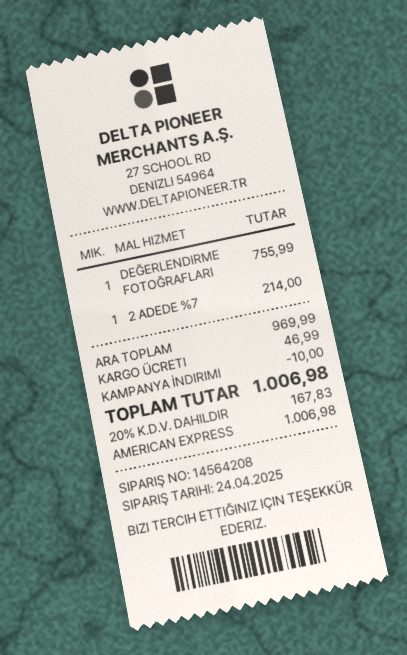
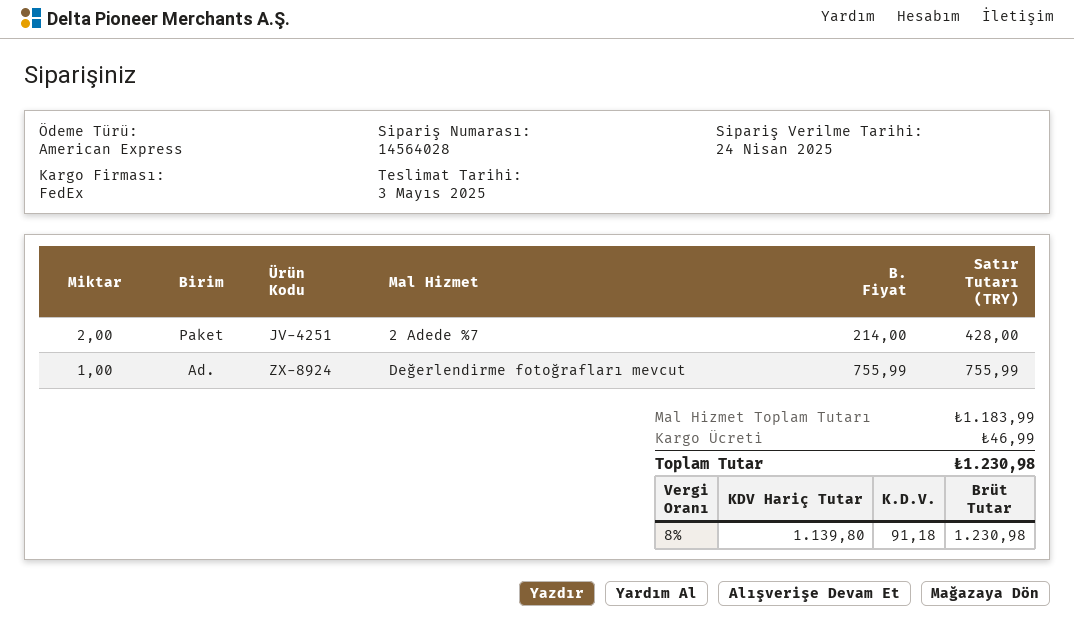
order number: 14564208 -> 14564028
2 ADEDE %7: 1 for 214.00 -> 2 for 428.00
subtotal: 969.99 -> 1183.99
discount: 10.00 -> none
tax: 20% = 167.83 -> 8% = 91.18
total: 1006.98 -> 1230.98

